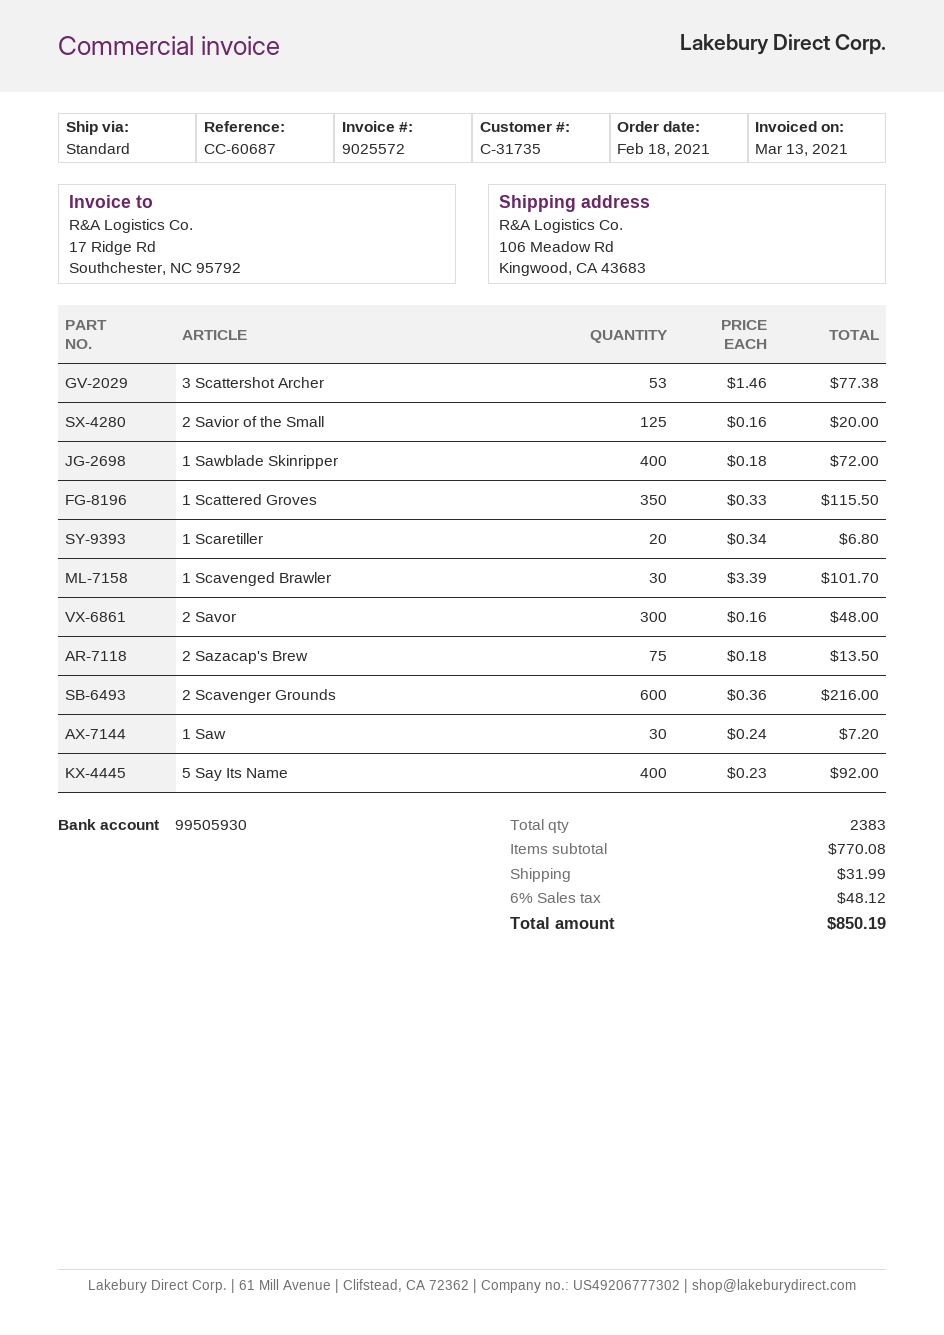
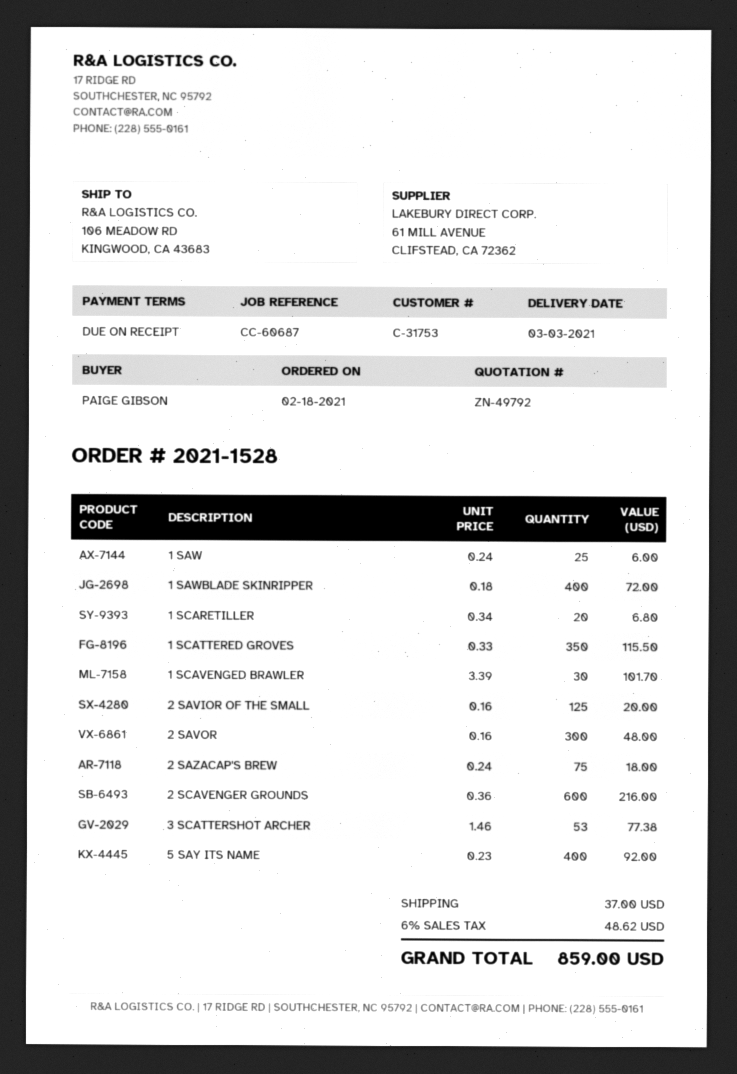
customer number: C-31735 -> C-31753
2 Sazacap's Brew: 75 x 0.18 = 13.50 -> 75 x 0.24 = 18.00
1 Saw: 30 x 0.24 = 7.20 -> 25 x 0.24 = 6.00
shipping: 31.99 -> 37.00
tax: 6% = 48.12 -> 6% = 48.62
total: 850.19 -> 859.00

